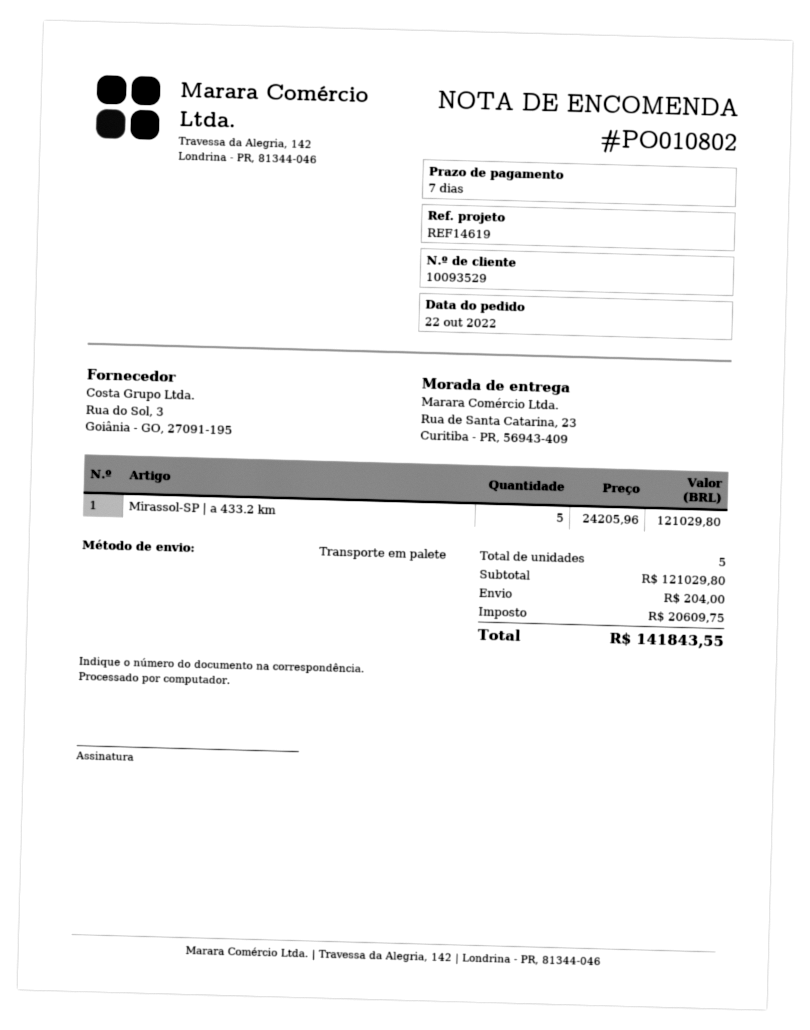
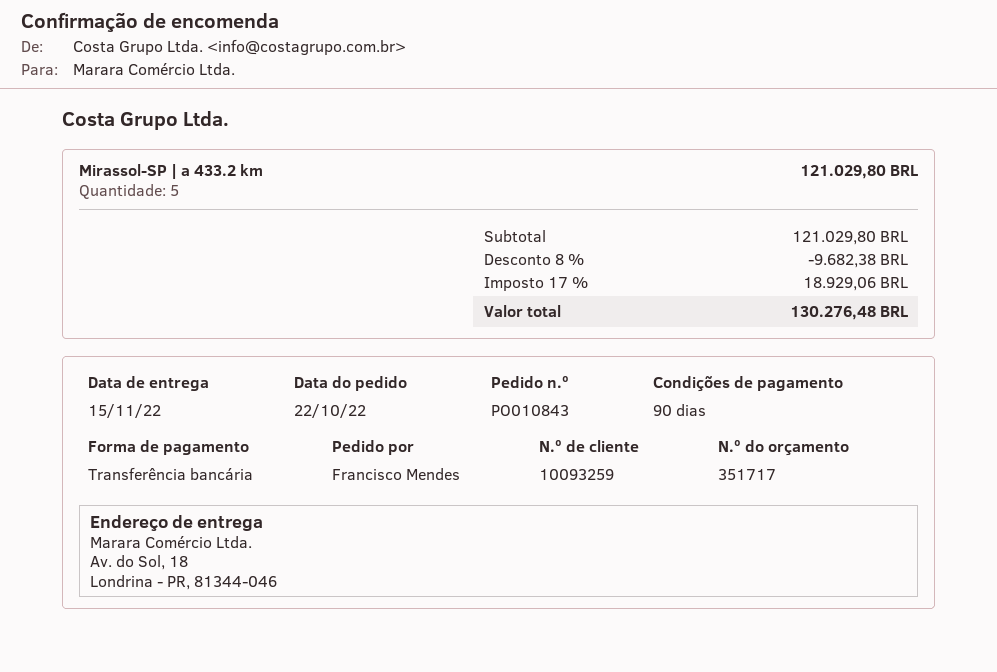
order number: PO010802 -> PO010843
payment terms: 7 days -> 90 days
customer number: 10093529 -> 10093259
ship to: Rua de Santa Catarina, 23, Curitiba - PR, 56943-409 -> Av. do Sol, 18, Londrina - PR, 81344-046
discount: none -> 8% = 9682.38
shipping: 204.00 -> none
tax: 20609.75 -> 18929.06
total: 141843.55 -> 130276.48

